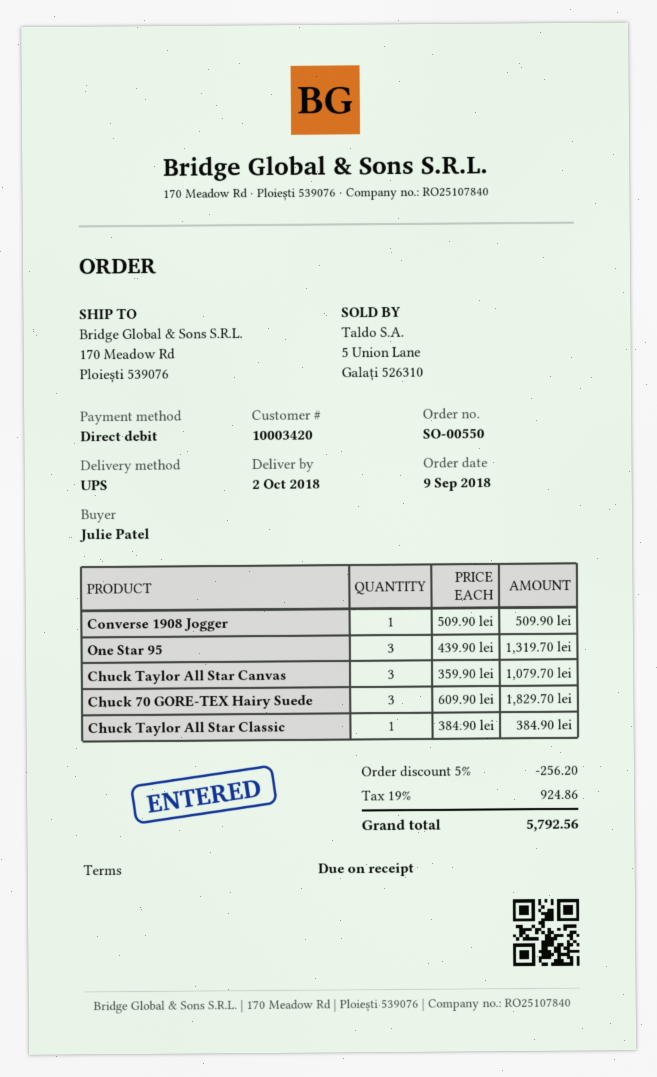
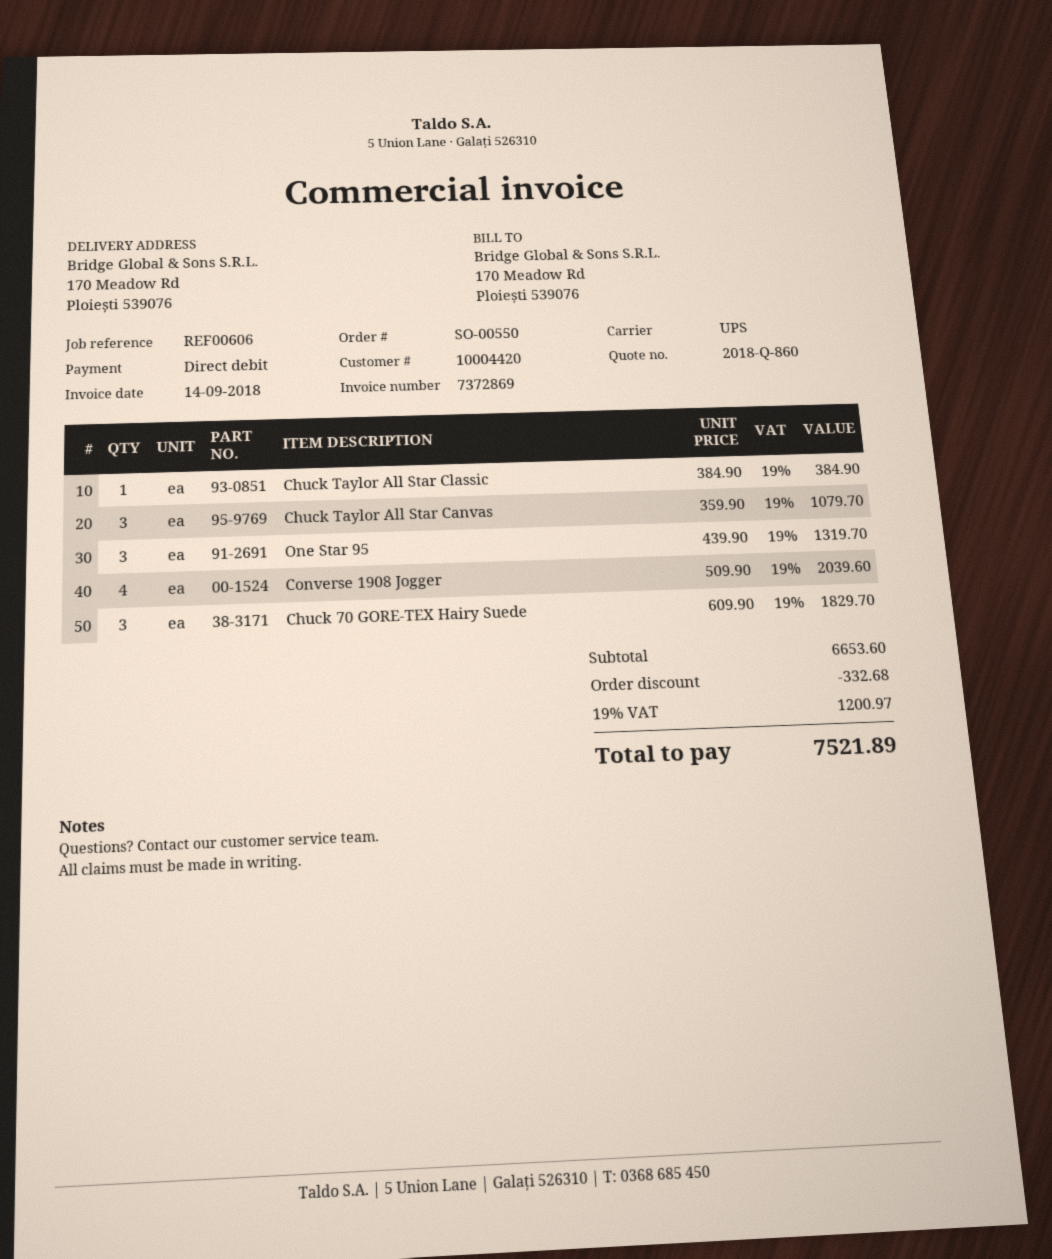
customer number: 10003420 -> 10004420
Converse 1908 Jogger: 1 x 509.90 = 509.90 -> 4 x 509.90 = 2039.60
discount: 256.20 -> 332.68
tax: 19% = 924.86 -> 19% = 1200.97
total: 5792.56 -> 7521.89

